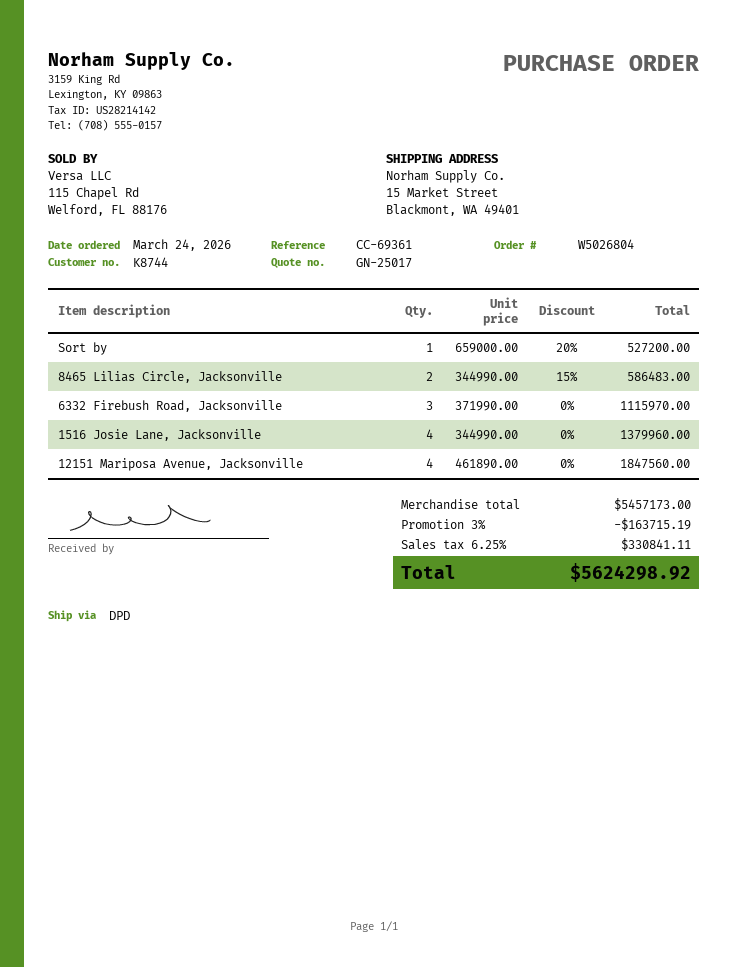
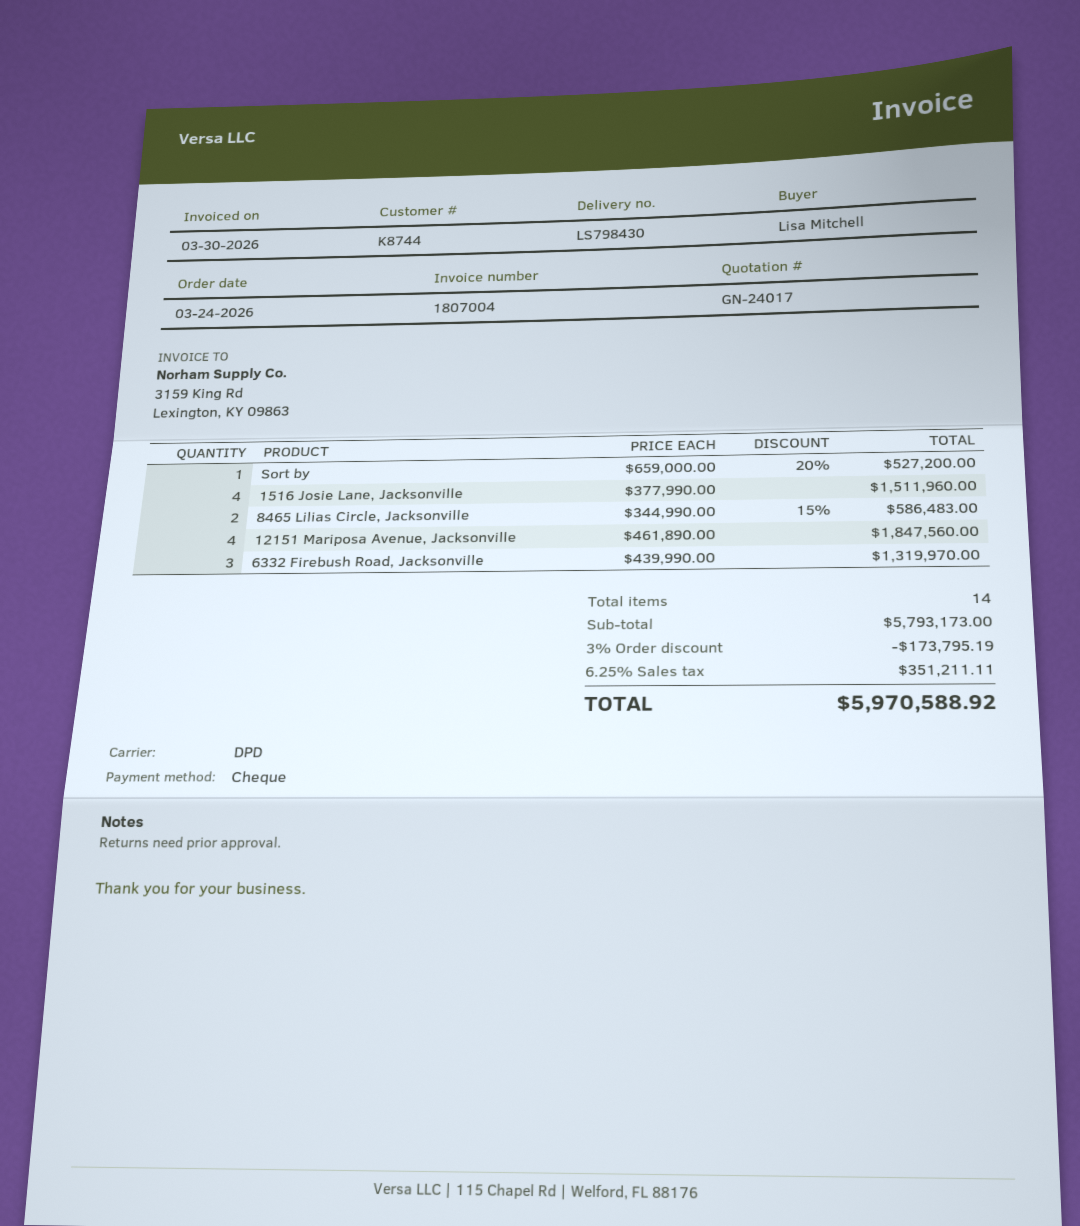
quote number: GN-25017 -> GN-24017
6332 Firebush Road, Jacksonville: 3 x 371990.00 = 1115970.00 -> 3 x 439990.00 = 1319970.00
1516 Josie Lane, Jacksonville: 4 x 344990.00 = 1379960.00 -> 4 x 377990.00 = 1511960.00
subtotal: 5457173.00 -> 5793173.00
discount: 3% = 163715.19 -> 3% = 173795.19
tax: 6.25% = 330841.11 -> 6.25% = 351211.11
total: 5624298.92 -> 5970588.92

